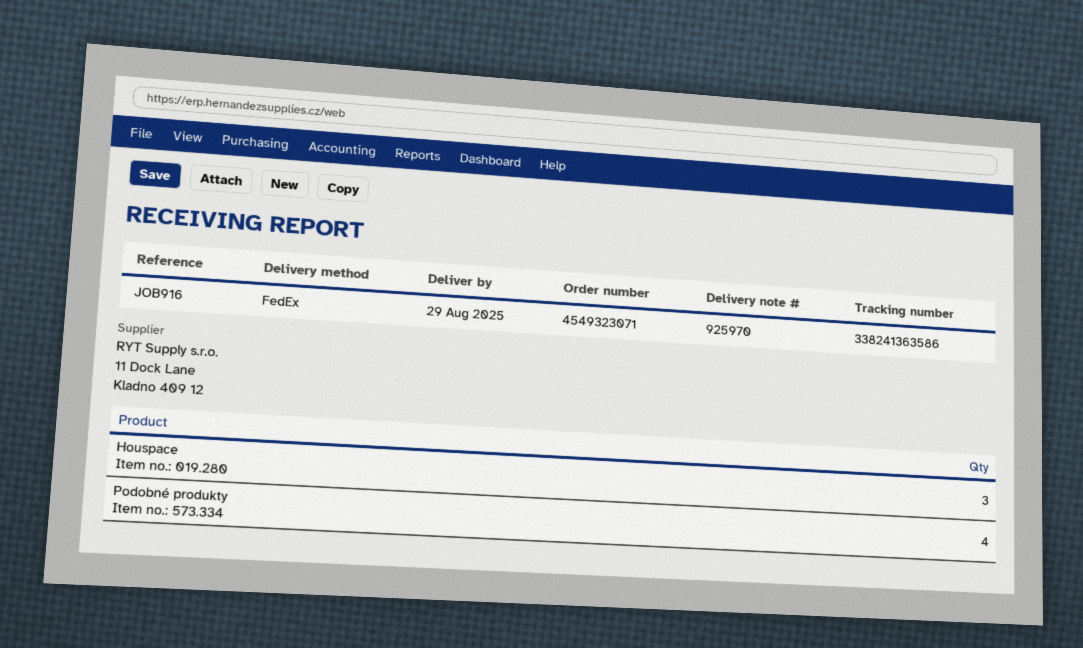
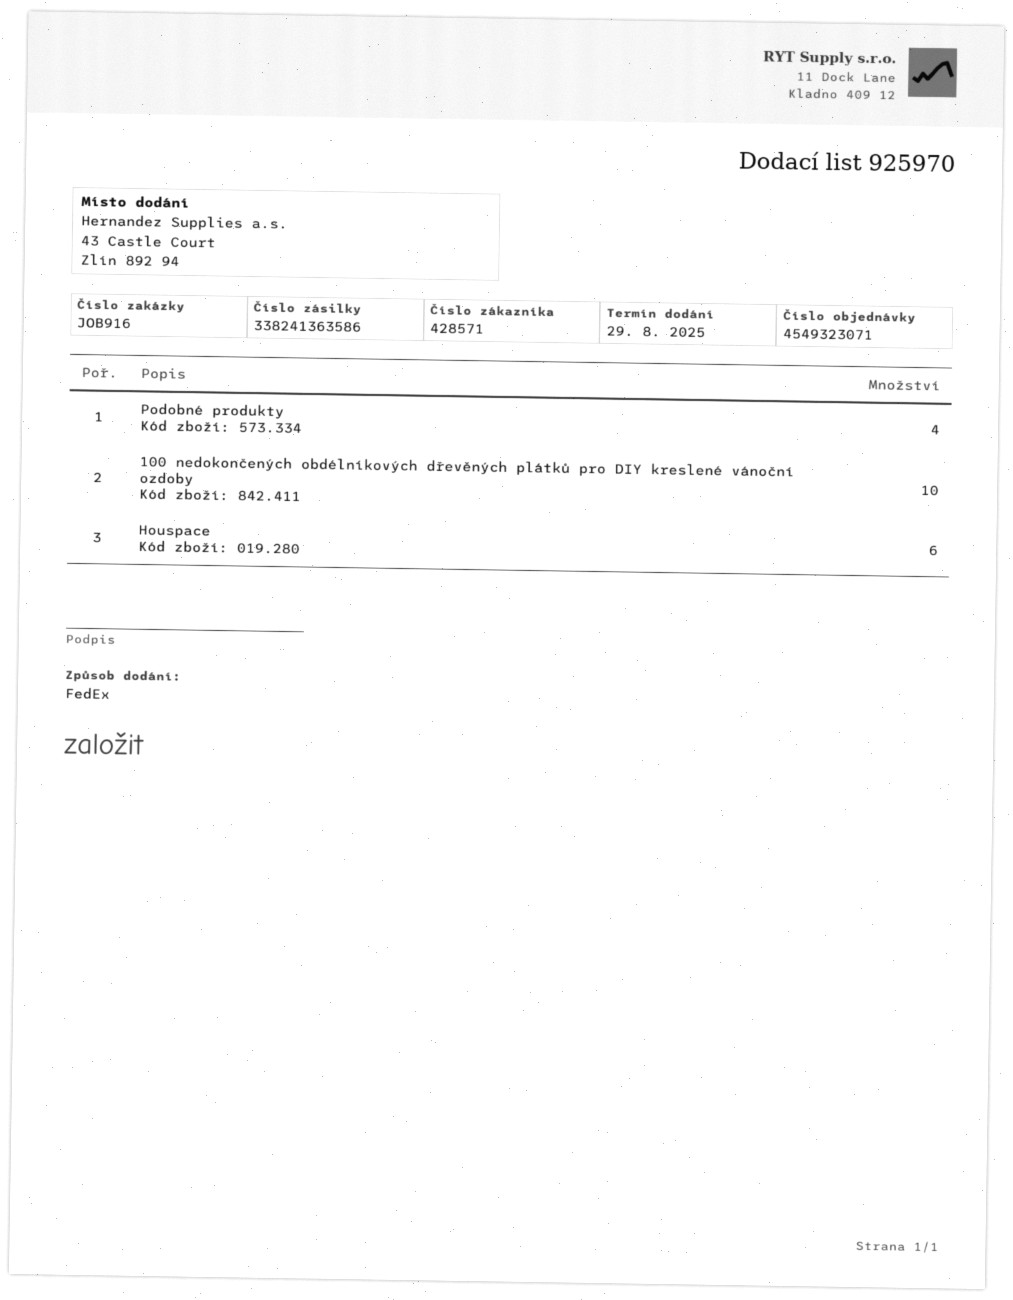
Houspace: 3 -> 6
100 nedokončených obdélníkových dřevěných plátků pro DIY kreslené vánoční ozdoby: none -> 10

